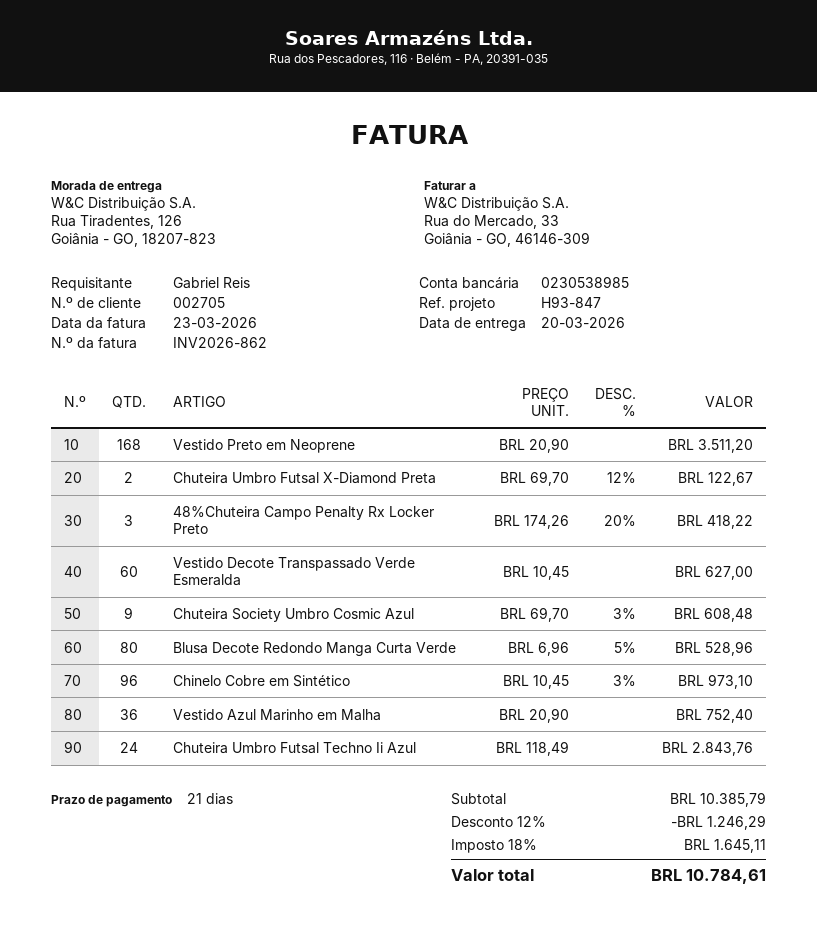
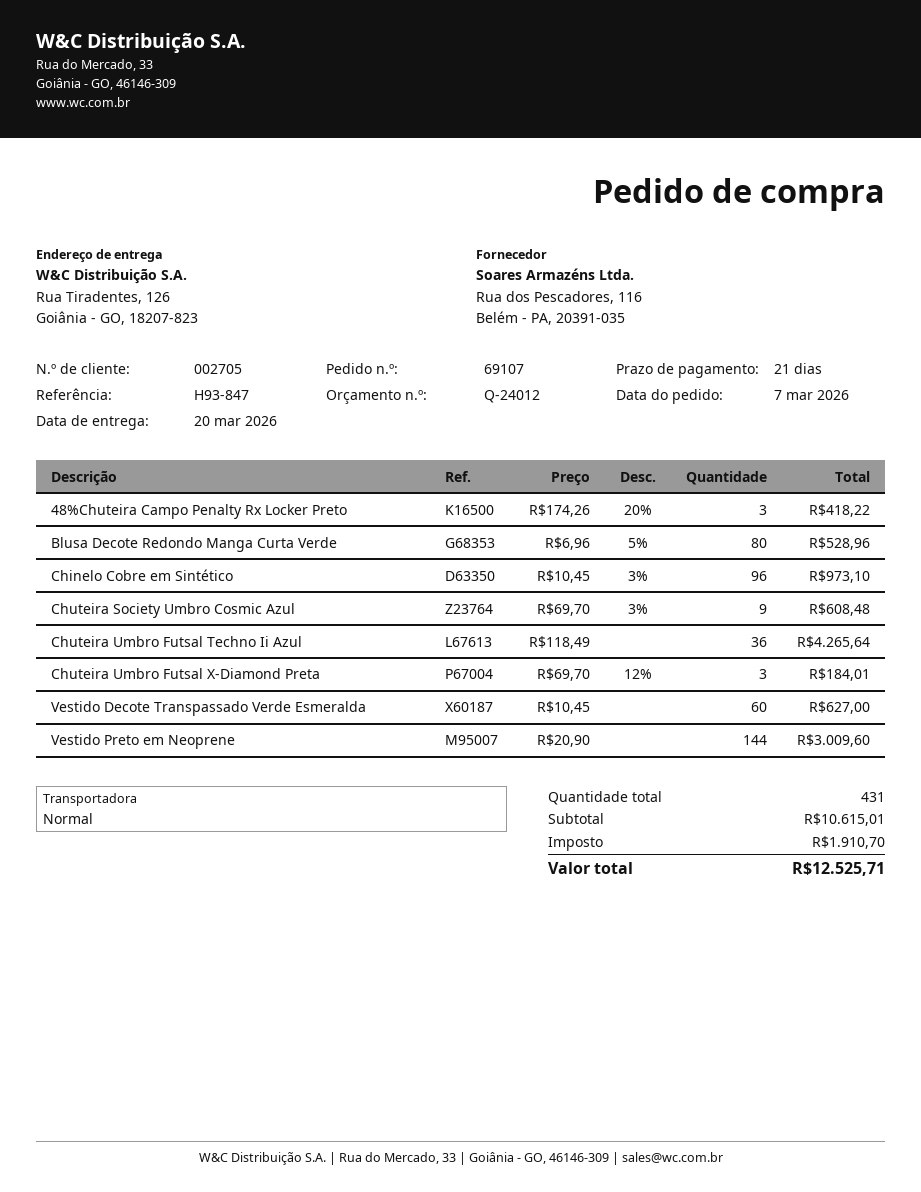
Vestido Preto em Neoprene: 168 x 20.90 = 3511.20 -> 144 x 20.90 = 3009.60
Chuteira Umbro Futsal X-Diamond Preta: 2 x 69.70 - 12% = 122.67 -> 3 x 69.70 - 12% = 184.01
Vestido Azul Marinho em Malha: 36 x 20.90 = 752.40 -> none
Chuteira Umbro Futsal Techno Ii Azul: 24 x 118.49 = 2843.76 -> 36 x 118.49 = 4265.64
subtotal: 10385.79 -> 10615.01
discount: 12% = 1246.29 -> none
tax: 1645.11 -> 1910.70
total: 10784.61 -> 12525.71

